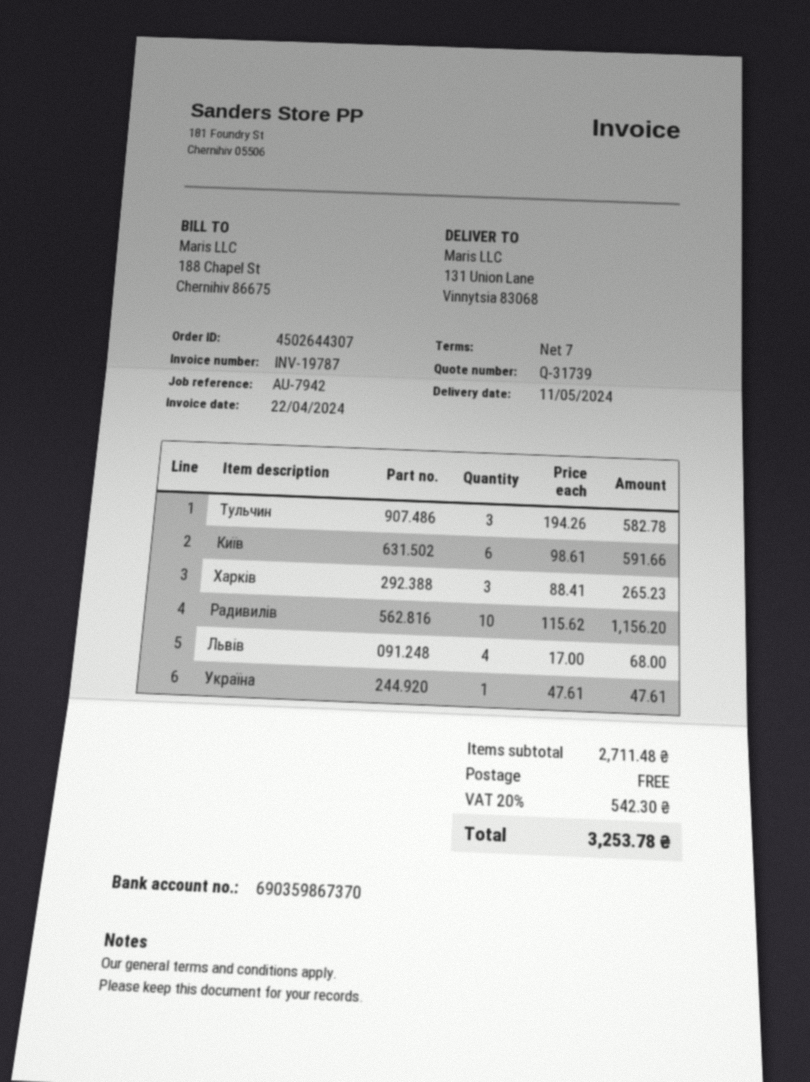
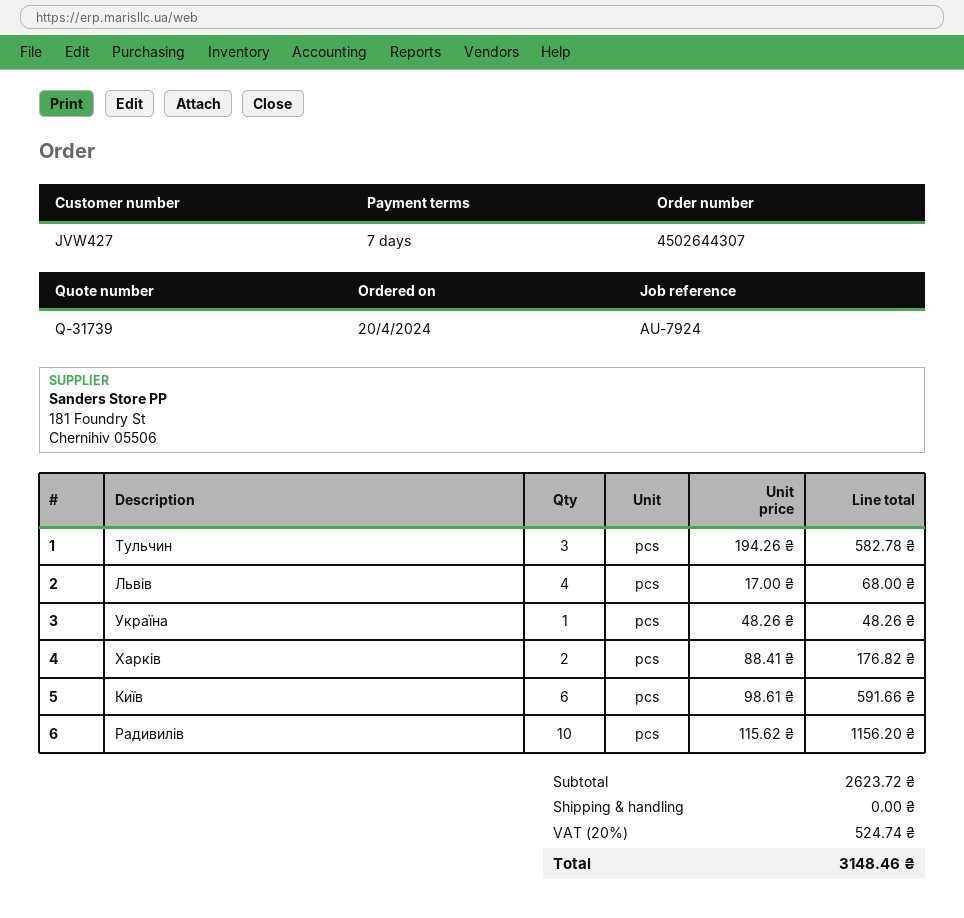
reference: AU-7942 -> AU-7924
Харків: 3 x 88.41 = 265.23 -> 2 x 88.41 = 176.82
Україна: 1 x 47.61 = 47.61 -> 1 x 48.26 = 48.26
subtotal: 2711.48 -> 2623.72
tax: 20% = 542.30 -> 20% = 524.74
total: 3253.78 -> 3148.46

